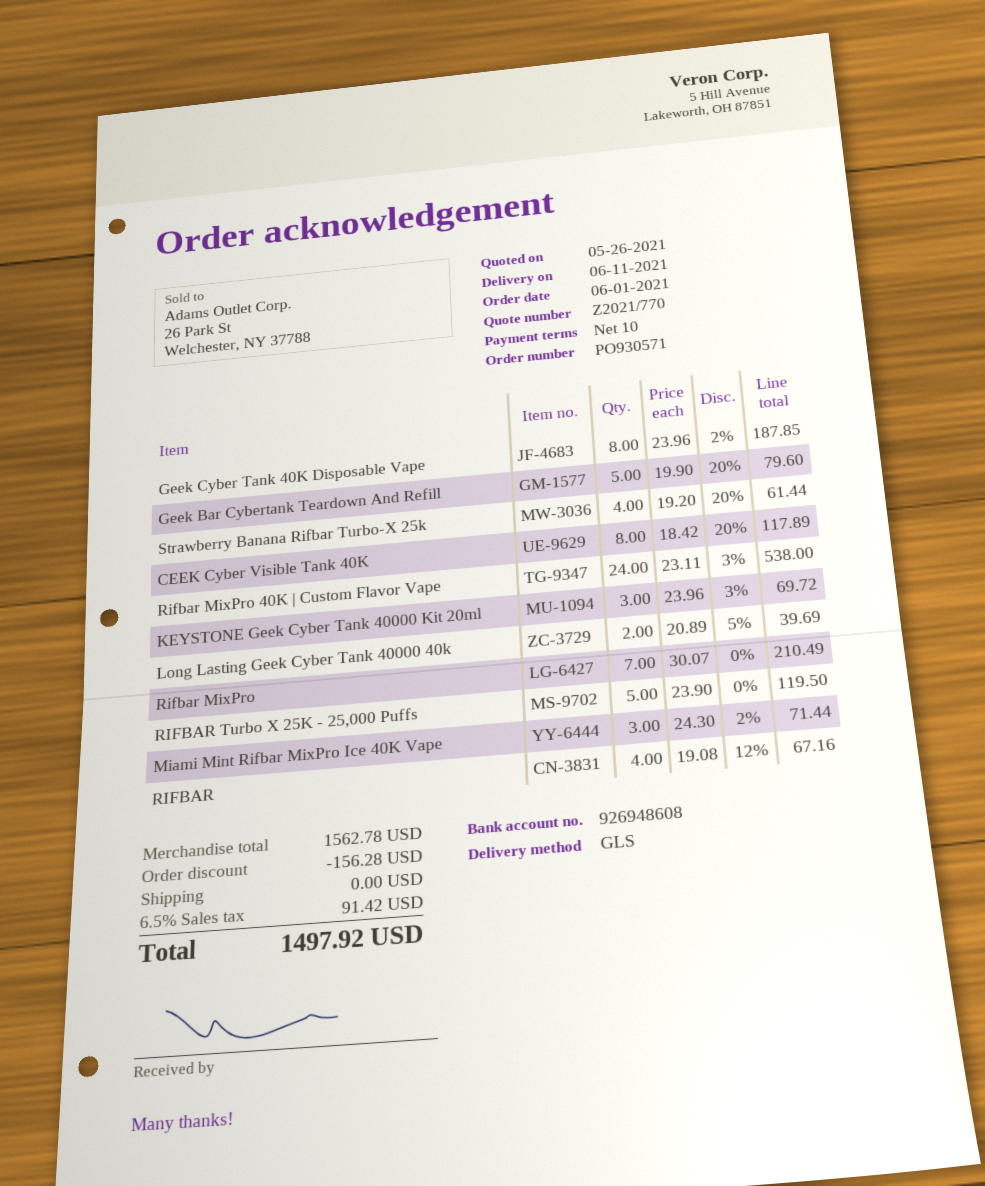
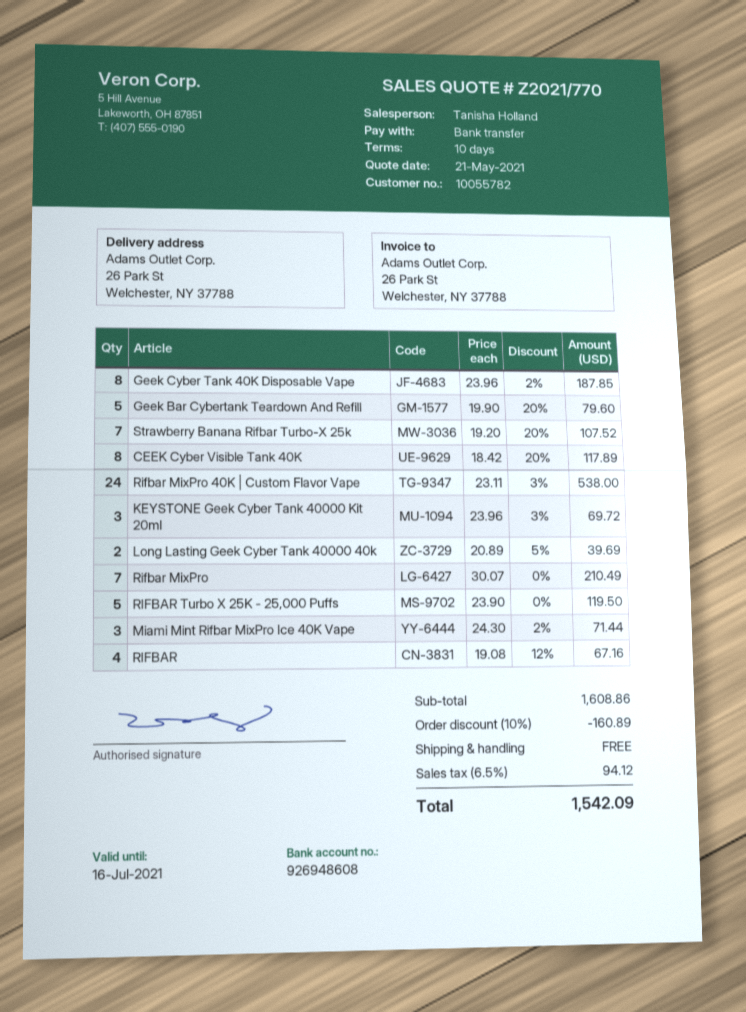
quote date: 2021-05-26 -> 2021-05-21
Strawberry Banana Rifbar Turbo-X 25k: 4 x 19.20 - 20% = 61.44 -> 7 x 19.20 - 20% = 107.52
subtotal: 1562.78 -> 1608.86
discount: 156.28 -> 160.89
tax: 6.5% = 91.42 -> 6.5% = 94.12
total: 1497.92 -> 1542.09

